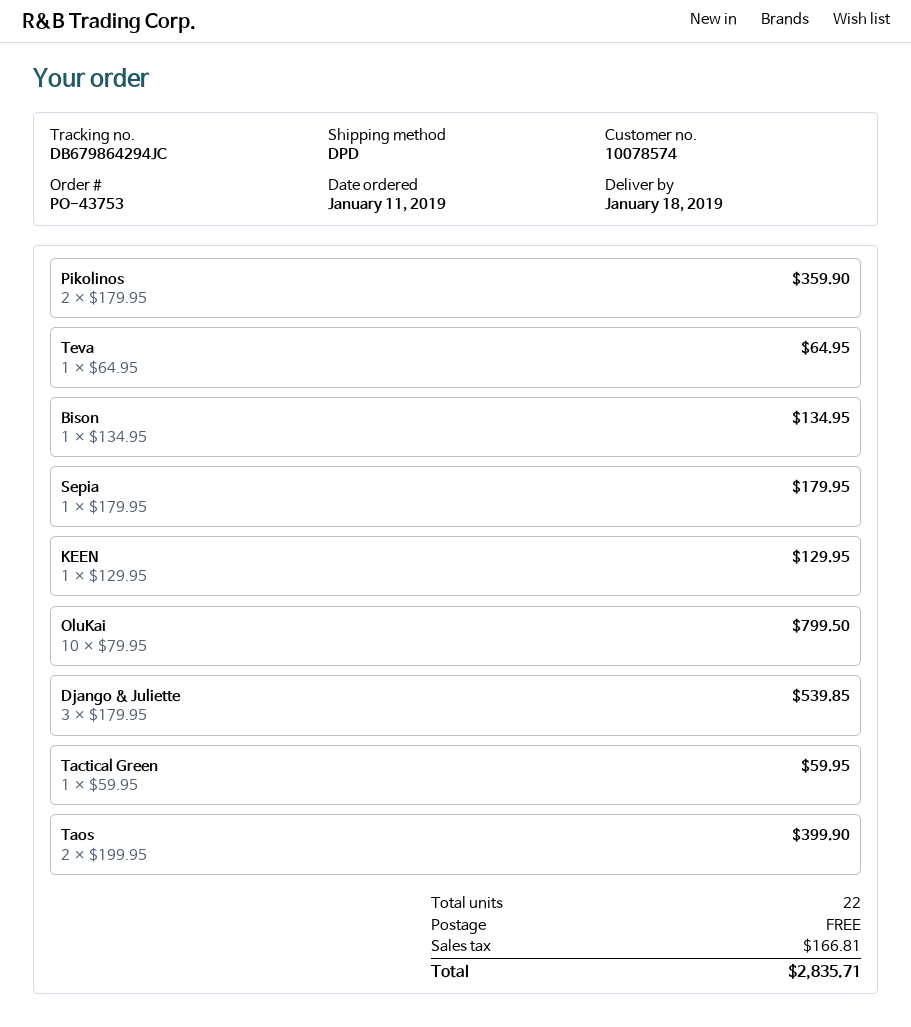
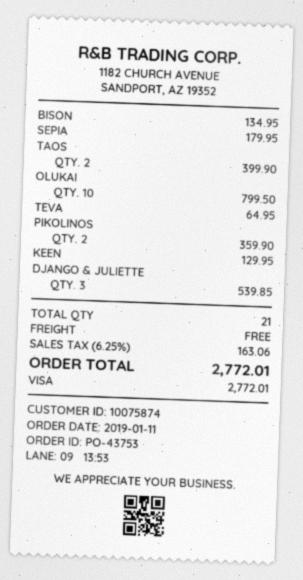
customer number: 10078574 -> 10075874
Tactical Green: 1 for 59.95 -> none
total quantity: 22 -> 21
tax: 166.81 -> 163.06
total: 2835.71 -> 2772.01

